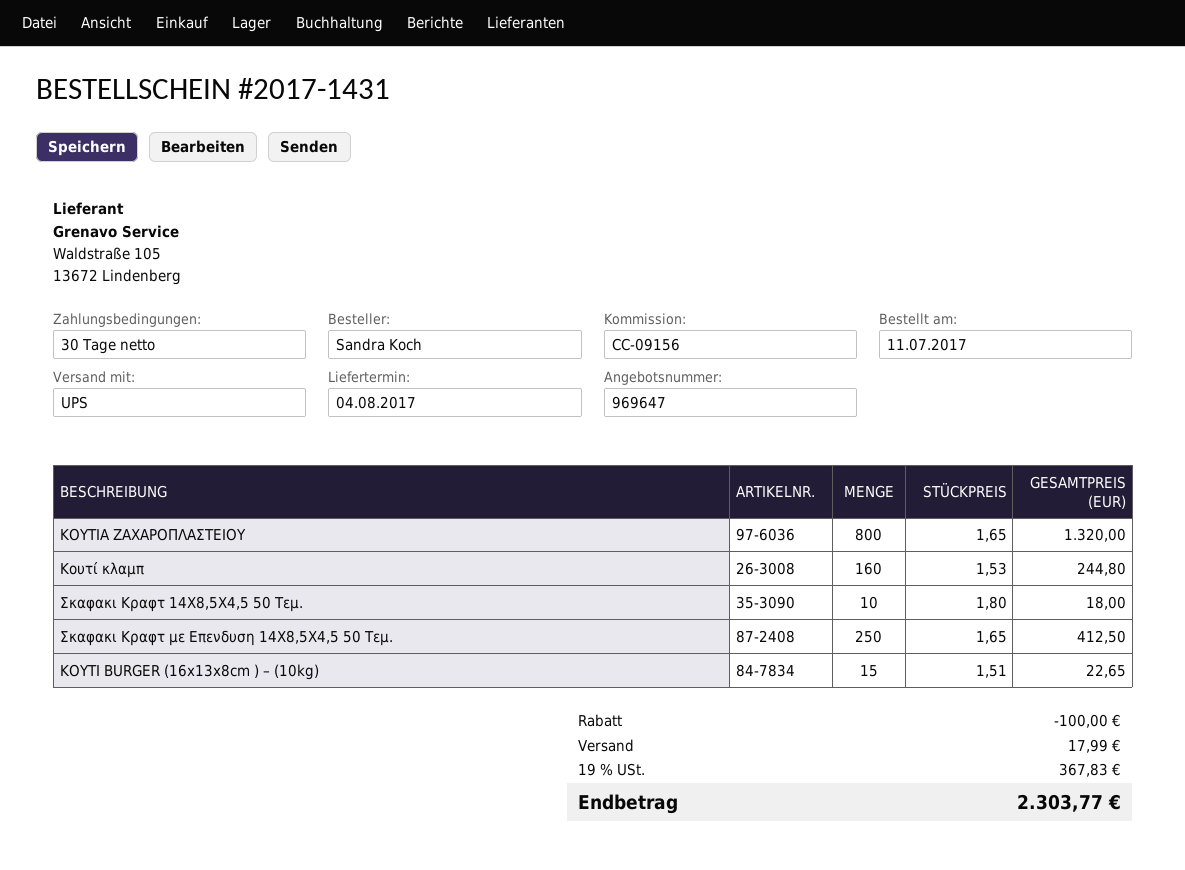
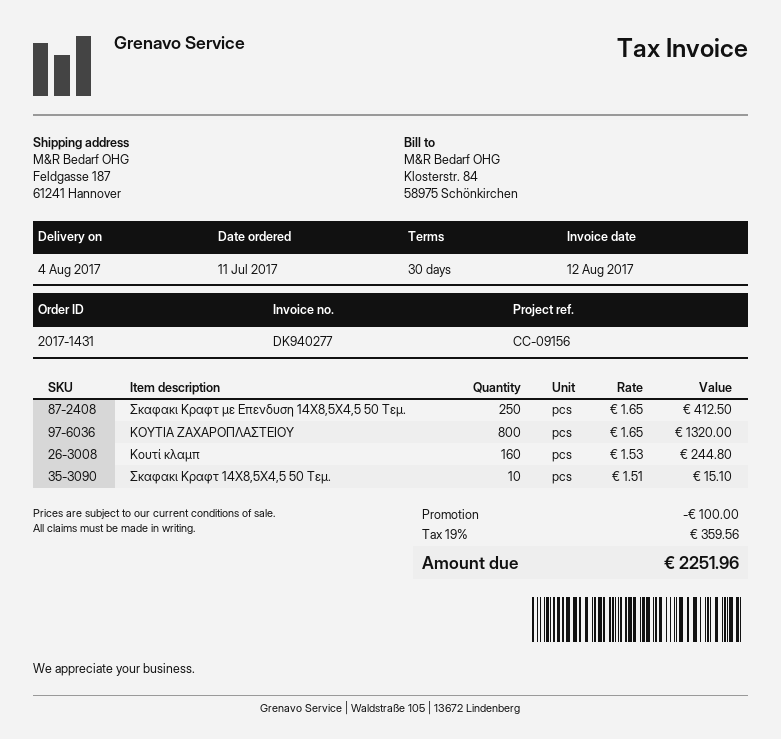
Σκαφακι Κραφτ 14Χ8,5Χ4,5 50 Τεμ.: 10 x 1.80 = 18.00 -> 10 x 1.51 = 15.10
ΚΟΥΤΙ BURGER (16x13x8cm ) – (10kg): 15 x 1.51 = 22.65 -> none
shipping: 17.99 -> none
tax: 19% = 367.83 -> 19% = 359.56
total: 2303.77 -> 2251.96

